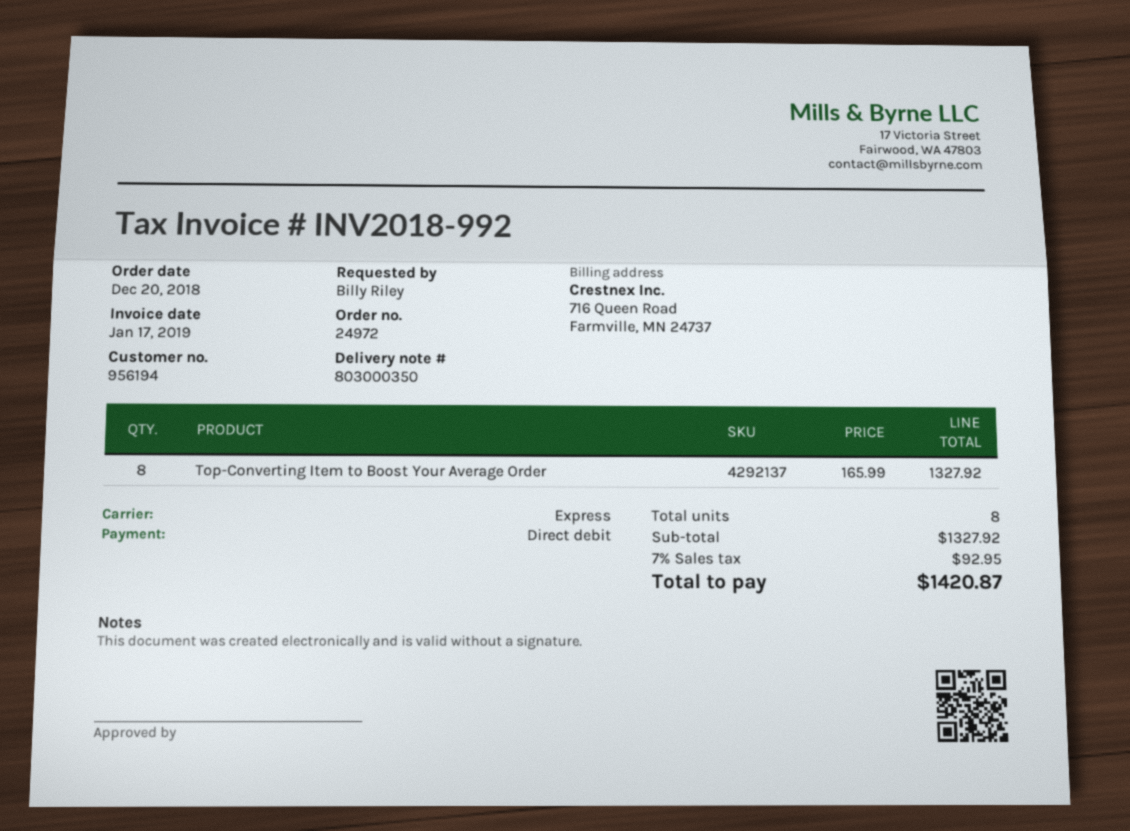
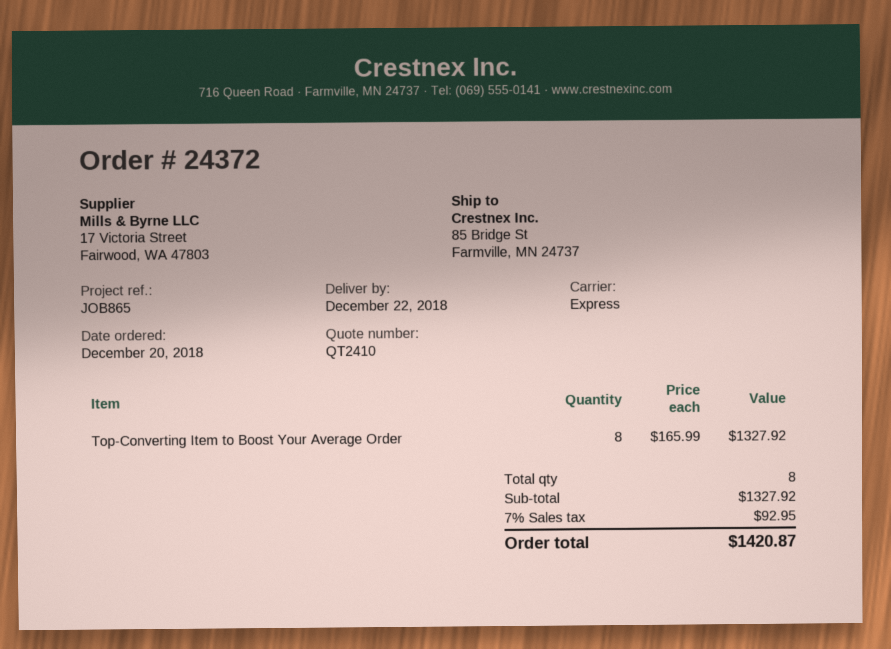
order number: 24972 -> 24372

